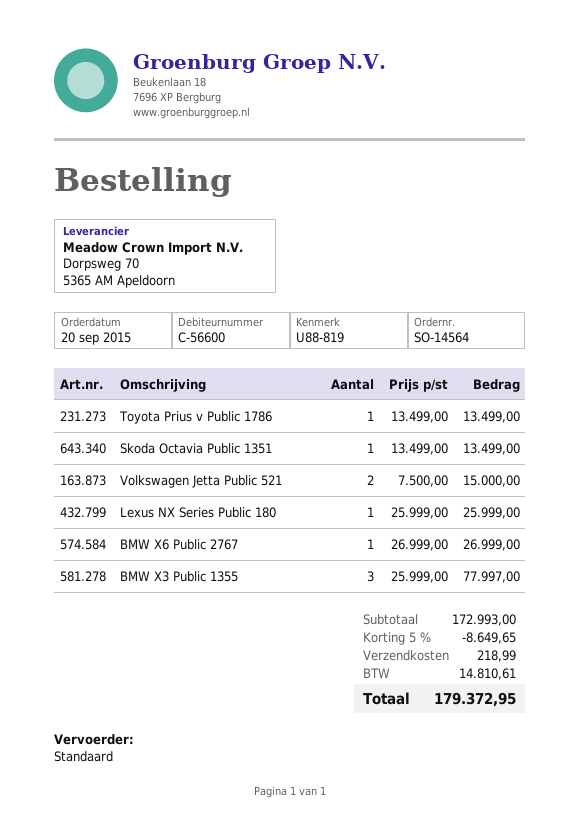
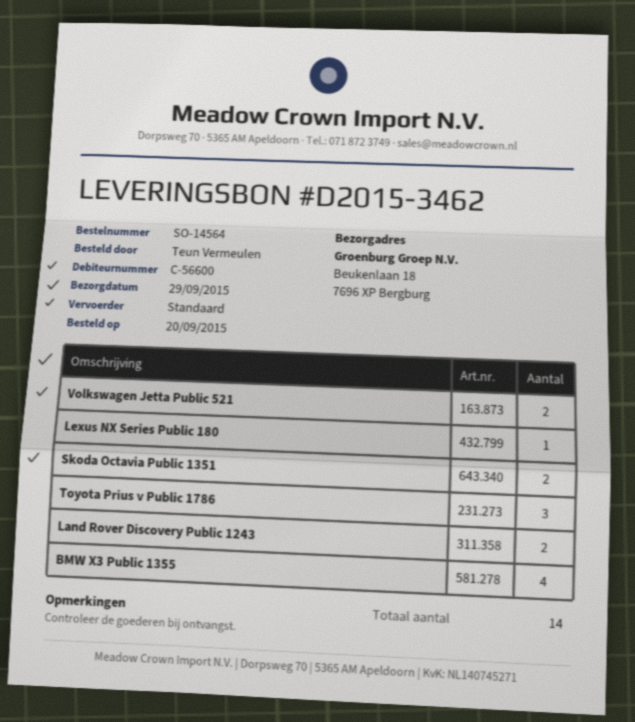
Toyota Prius v Public 1786: 1 -> 3
Skoda Octavia Public 1351: 1 -> 2
BMW X6 Public 2767: 1 -> none
BMW X3 Public 1355: 3 -> 4
Land Rover Discovery Public 1243: none -> 2

